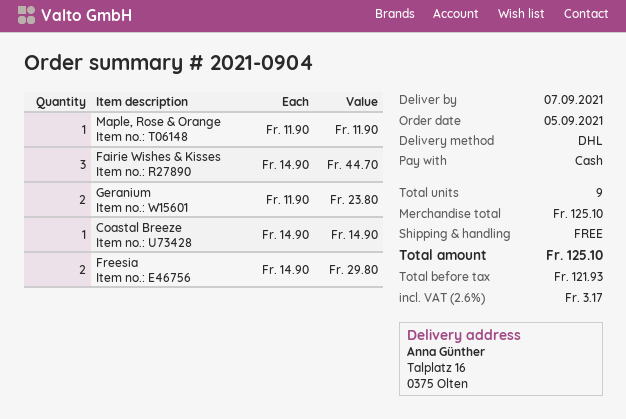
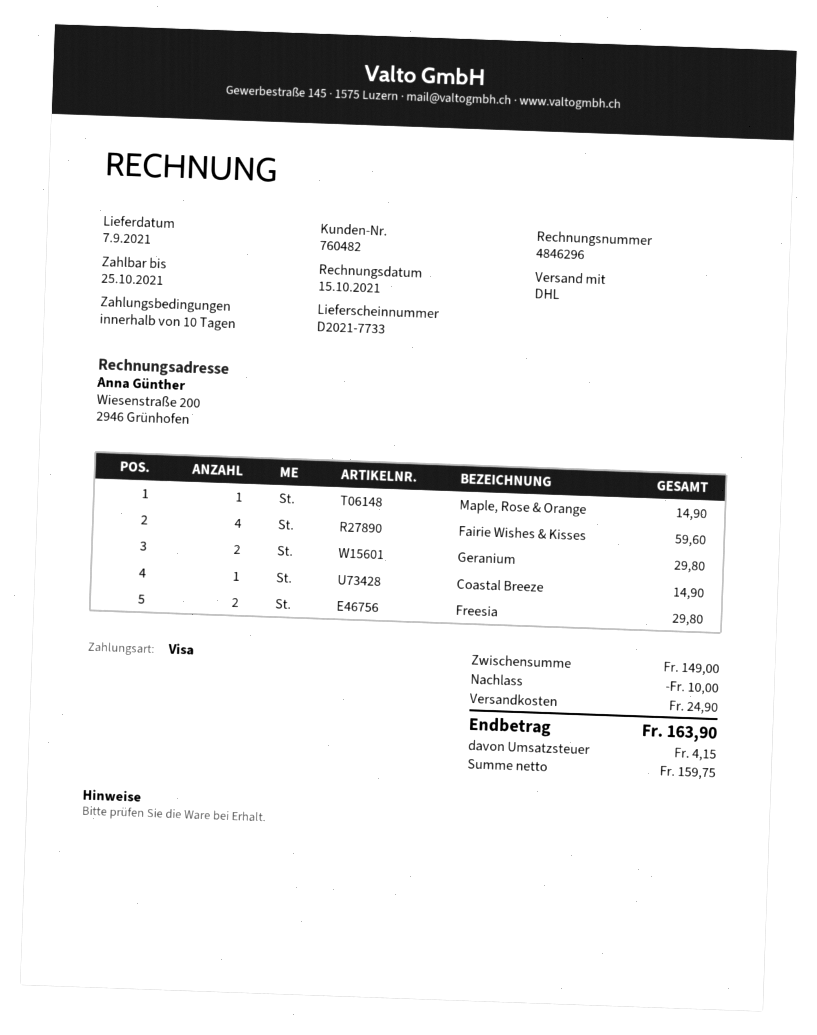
payment method: cash -> Visa
Maple, Rose & Orange: 1 for 11.90 -> 1 for 14.90
Fairie Wishes & Kisses: 3 for 44.70 -> 4 for 59.60
Geranium: 2 for 23.80 -> 2 for 29.80
subtotal: 125.10 -> 149.00
discount: none -> 10.00
shipping: 0.00 -> 24.90
net: 121.93 -> 159.75
tax: 3.17 -> 4.15
total: 125.10 -> 163.90

